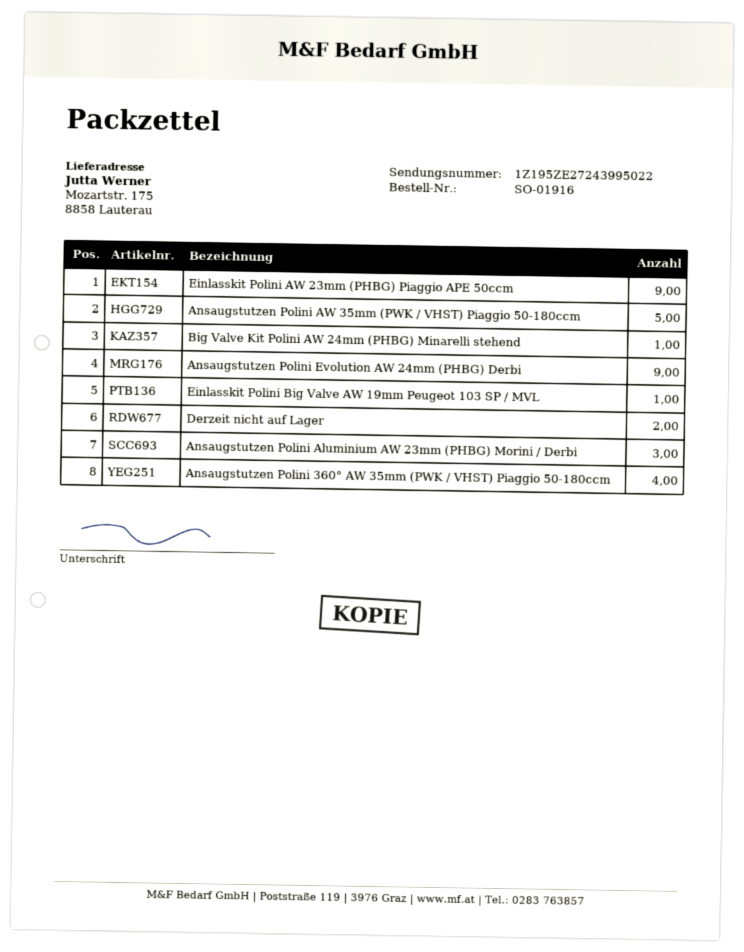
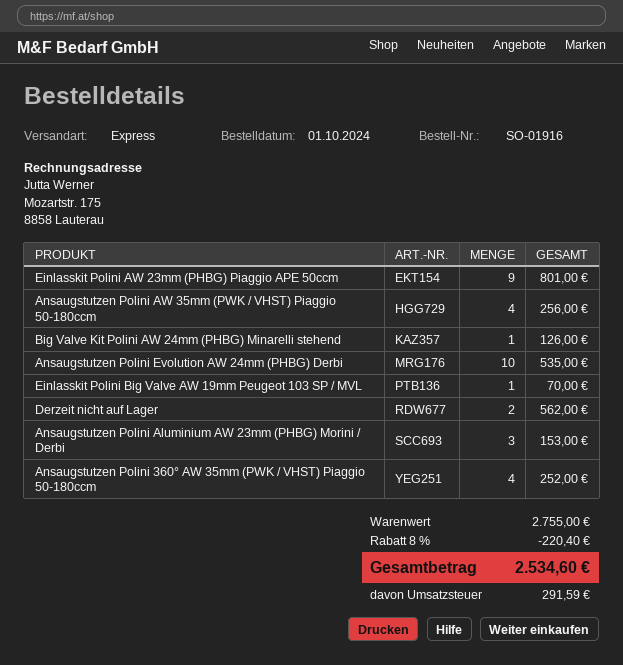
Ansaugstutzen Polini AW 35mm (PWK / VHST) Piaggio 50-180ccm: 5 -> 4
Ansaugstutzen Polini Evolution AW 24mm (PHBG) Derbi: 9 -> 10

